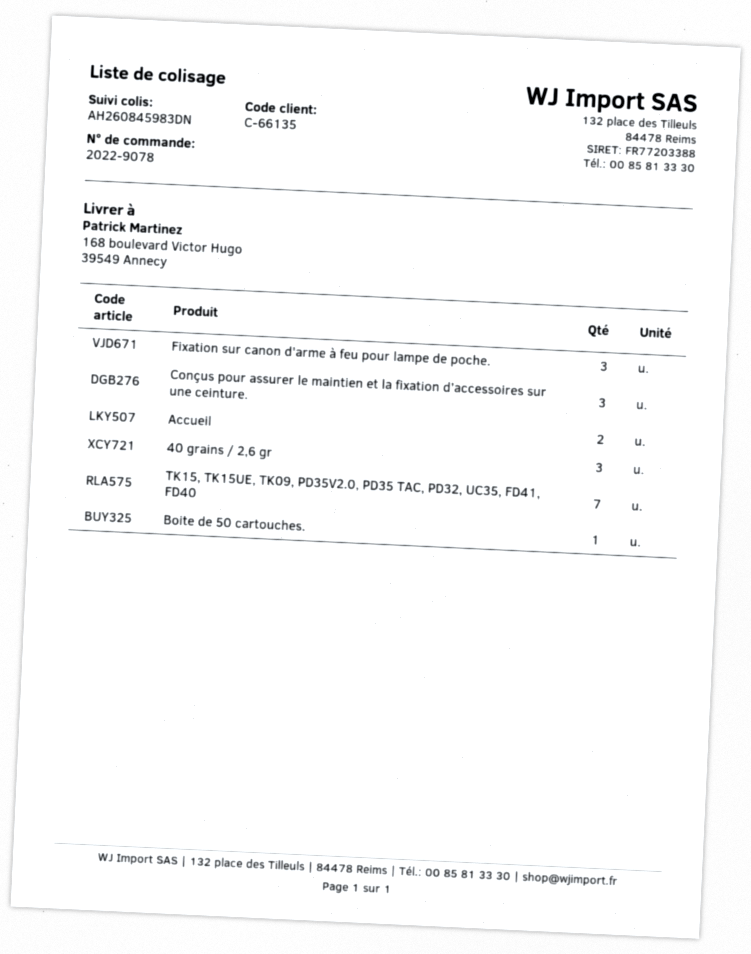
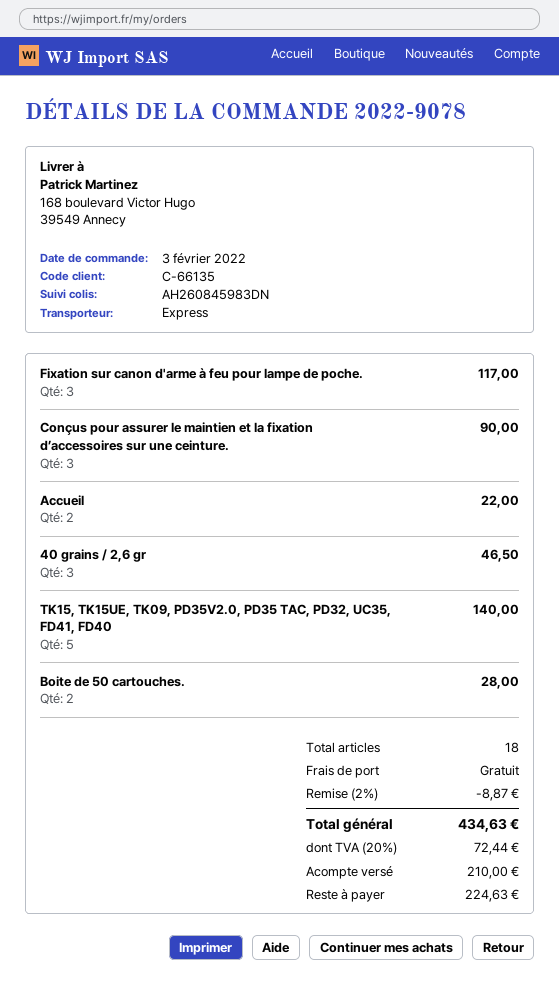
TK15, TK15UE, TK09, PD35V2.0, PD35 TAC, PD32, UC35, FD41, FD40: 7 -> 5
Boite de 50 cartouches.: 1 -> 2

